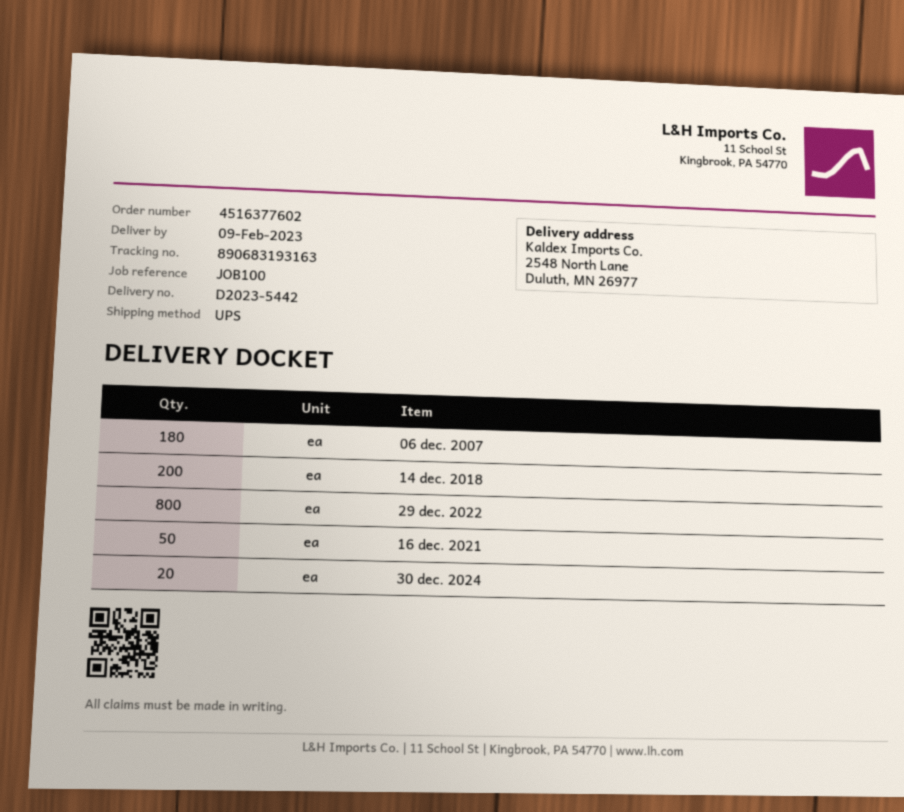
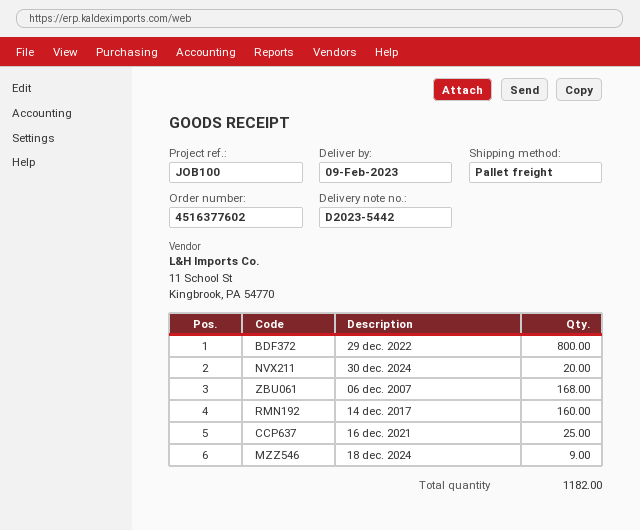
shipping method: UPS -> pallet freight
06 dec. 2007: 180 -> 168
14 dec. 2018: 200 -> none
16 dec. 2021: 50 -> 25
14 dec. 2017: none -> 160
18 dec. 2024: none -> 9

